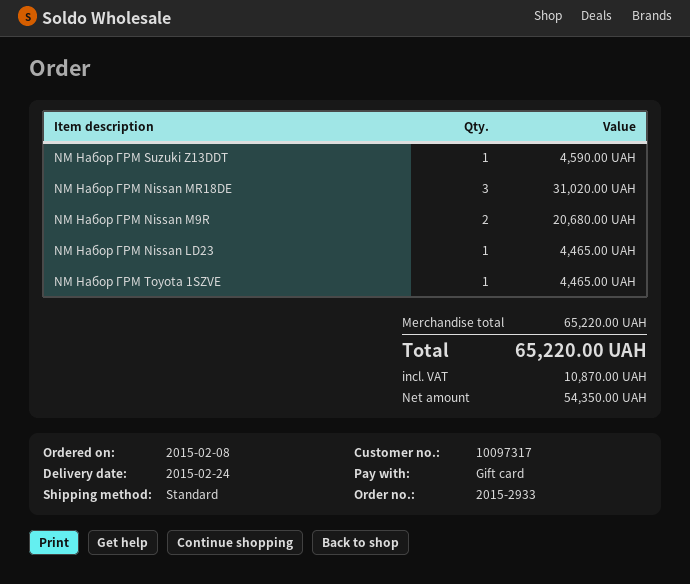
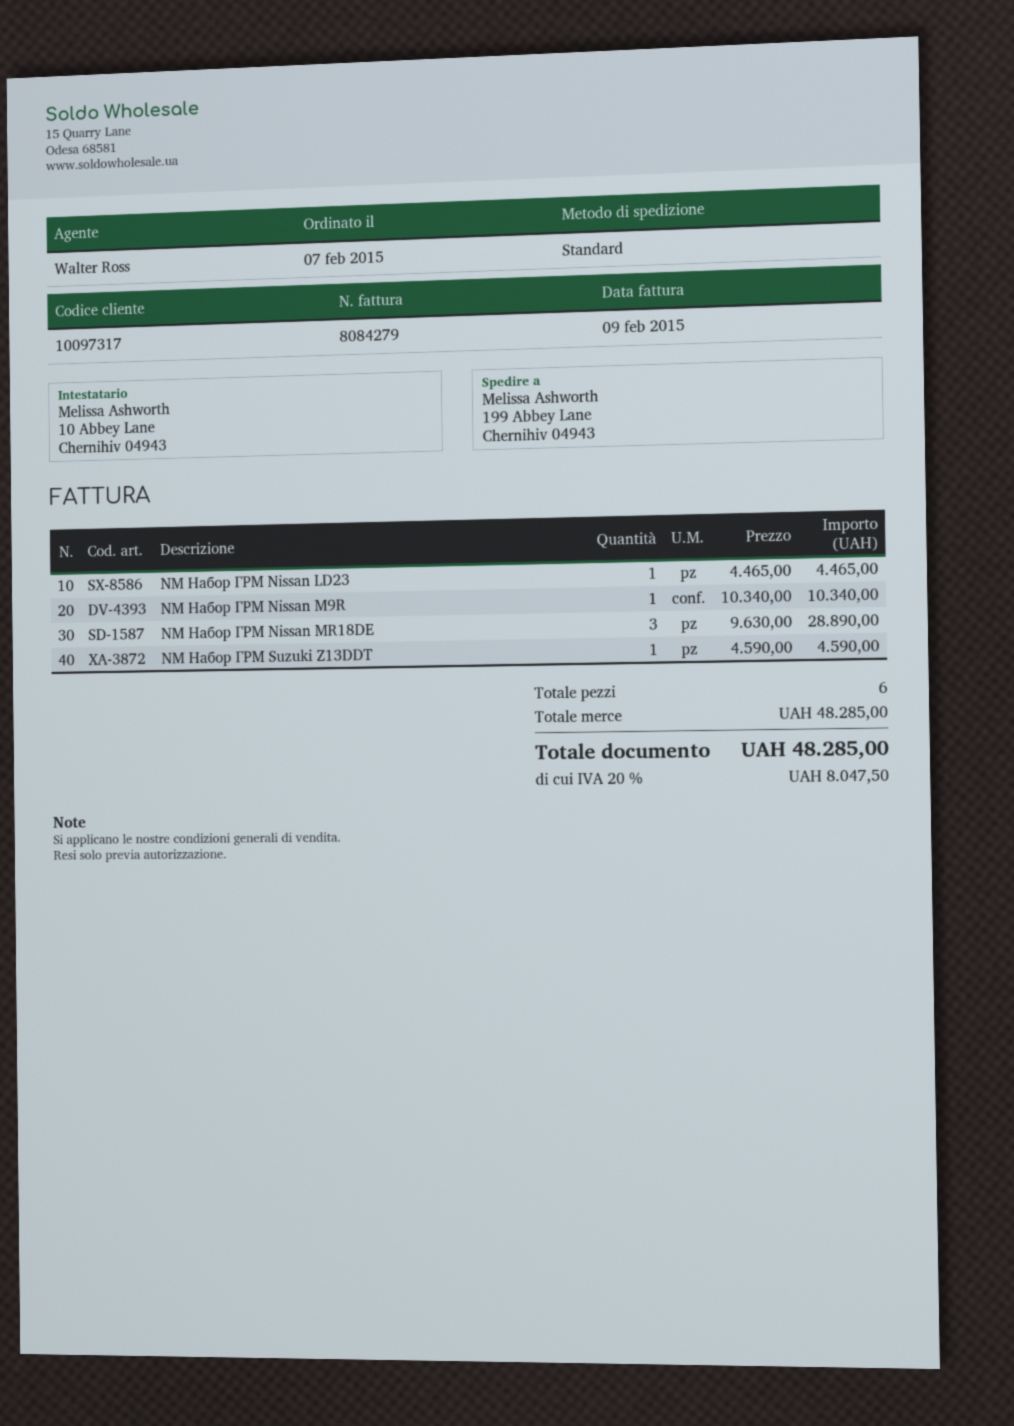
order date: 2015-02-08 -> 2015-02-07
NM Набор ГРМ Nissan MR18DE: 3 for 31020.00 -> 3 for 28890.00
NM Набор ГРМ Nissan M9R: 2 for 20680.00 -> 1 for 10340.00
NM Набор ГРМ Toyota 1SZVE: 1 for 4465.00 -> none
subtotal: 65220.00 -> 48285.00
tax: 10870.00 -> 8047.50
total: 65220.00 -> 48285.00

